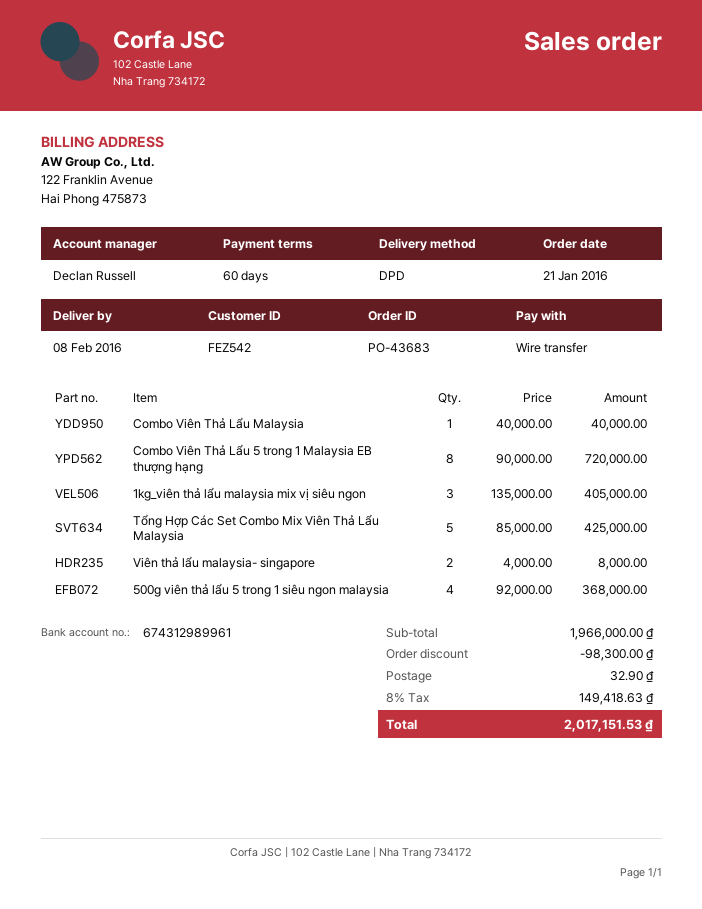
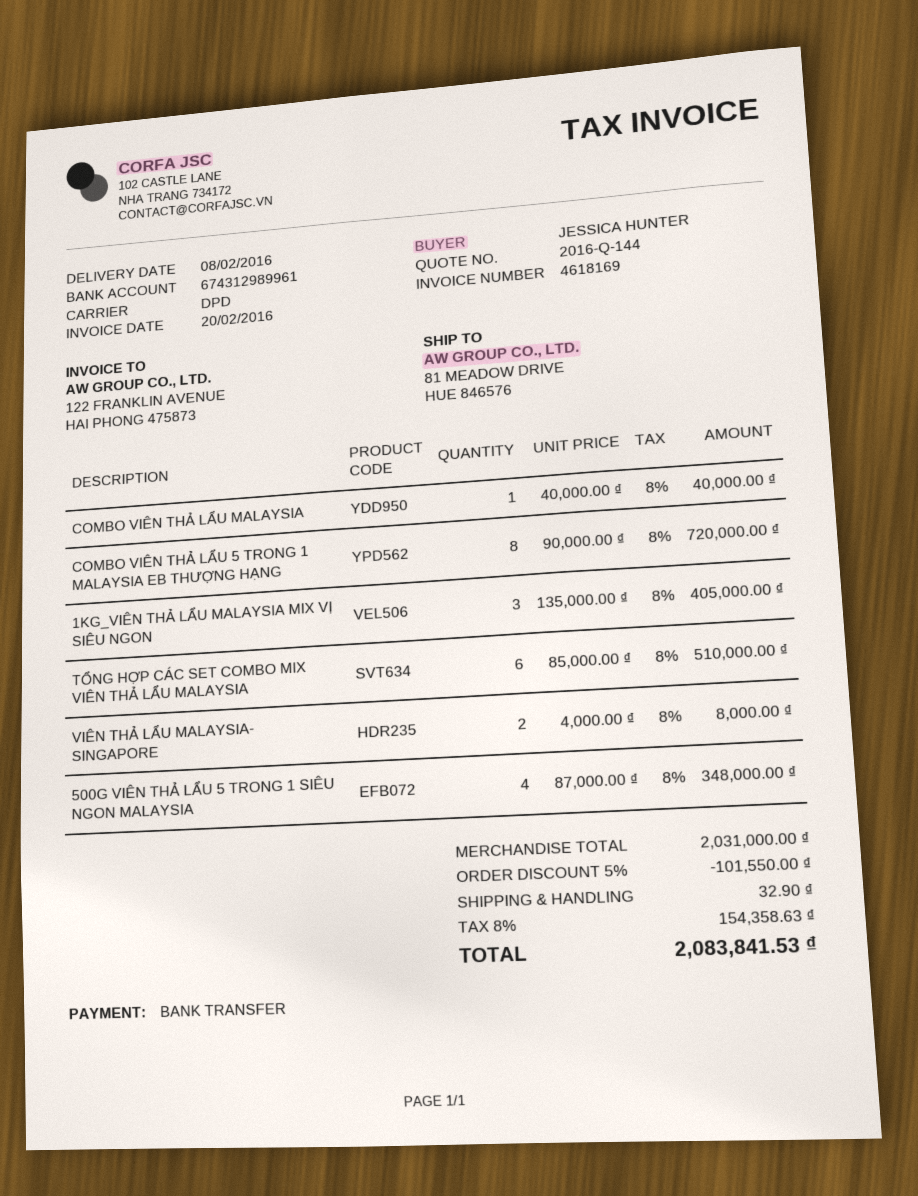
Tổng Hợp Các Set Combo Mix Viên Thả Lẩu Malaysia: 5 x 85000.00 = 425000.00 -> 6 x 85000.00 = 510000.00
500g viên thả lẩu 5 trong 1 siêu ngon malaysia: 4 x 92000.00 = 368000.00 -> 4 x 87000.00 = 348000.00
subtotal: 1966000.00 -> 2031000.00
discount: 98300.00 -> 101550.00
tax: 8% = 149418.63 -> 8% = 154358.63
total: 2017151.53 -> 2083841.53

